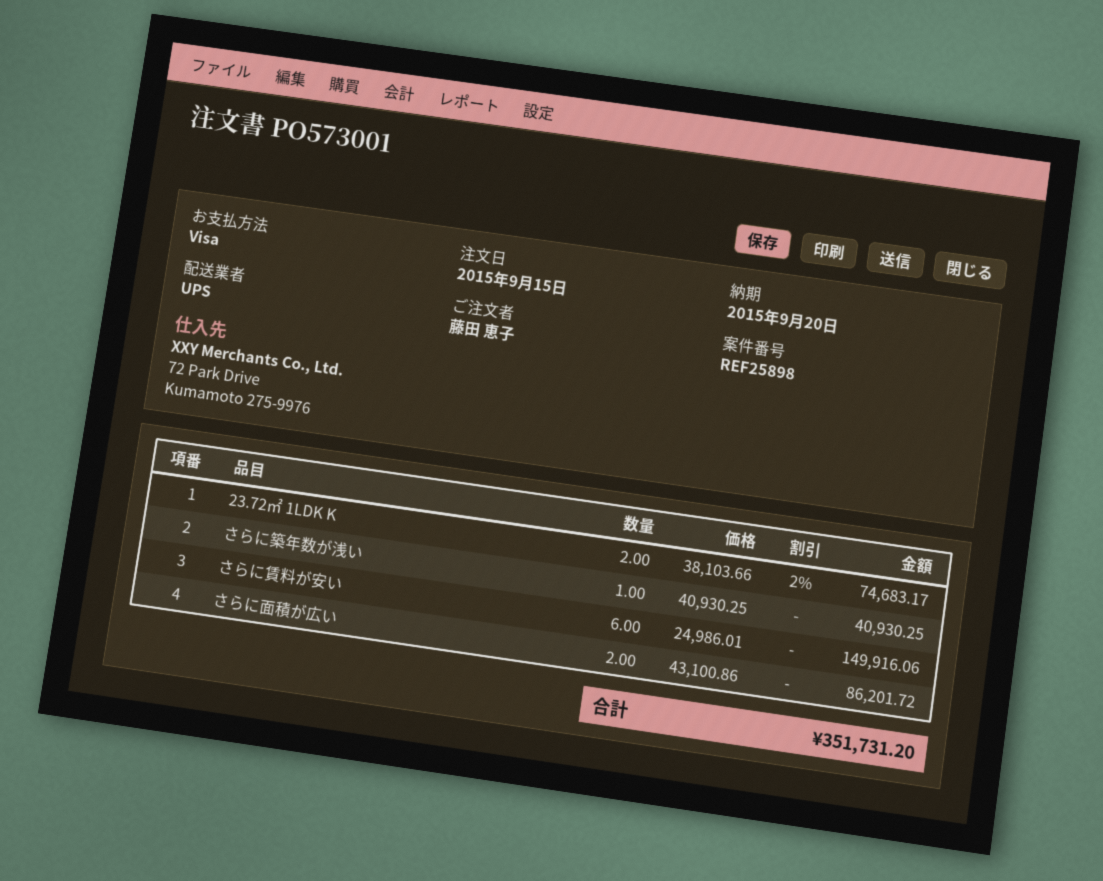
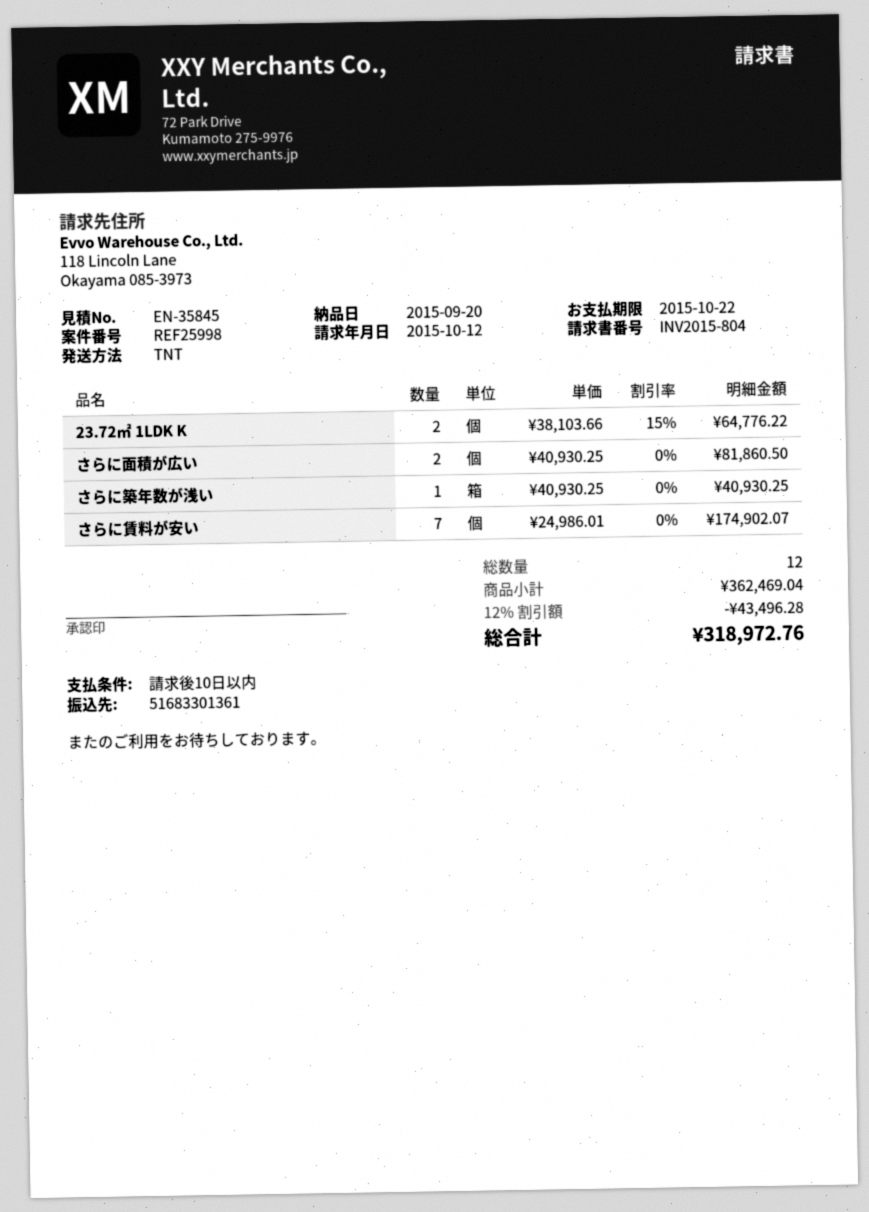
reference: REF25898 -> REF25998
shipping method: UPS -> TNT
23.72㎡ 1LDK K: 2 x 38103.66 - 2% = 74683.17 -> 2 x 38103.66 - 15% = 64776.22
さらに賃料が安い: 6 x 24986.01 = 149916.06 -> 7 x 24986.01 = 174902.07
さらに面積が広い: 2 x 43100.86 = 86201.72 -> 2 x 40930.25 = 81860.50
discount: none -> 12% = 43496.28
total: 351731.20 -> 318972.76

